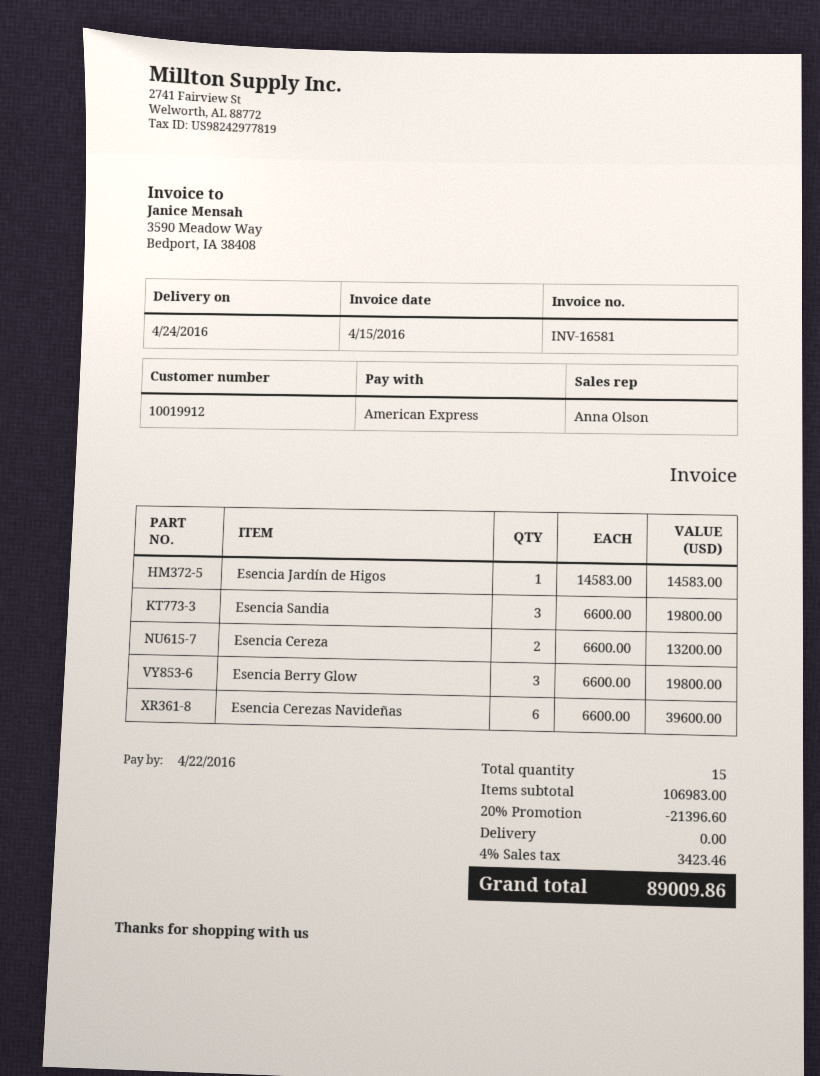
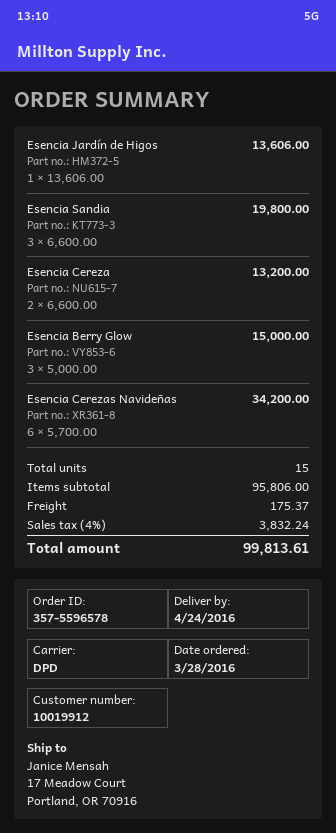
Esencia Jardín de Higos: 1 x 14583.00 = 14583.00 -> 1 x 13606.00 = 13606.00
Esencia Berry Glow: 3 x 6600.00 = 19800.00 -> 3 x 5000.00 = 15000.00
Esencia Cerezas Navideñas: 6 x 6600.00 = 39600.00 -> 6 x 5700.00 = 34200.00
subtotal: 106983.00 -> 95806.00
discount: 20% = 21396.60 -> none
shipping: 0.00 -> 175.37
tax: 4% = 3423.46 -> 4% = 3832.24
total: 89009.86 -> 99813.61

